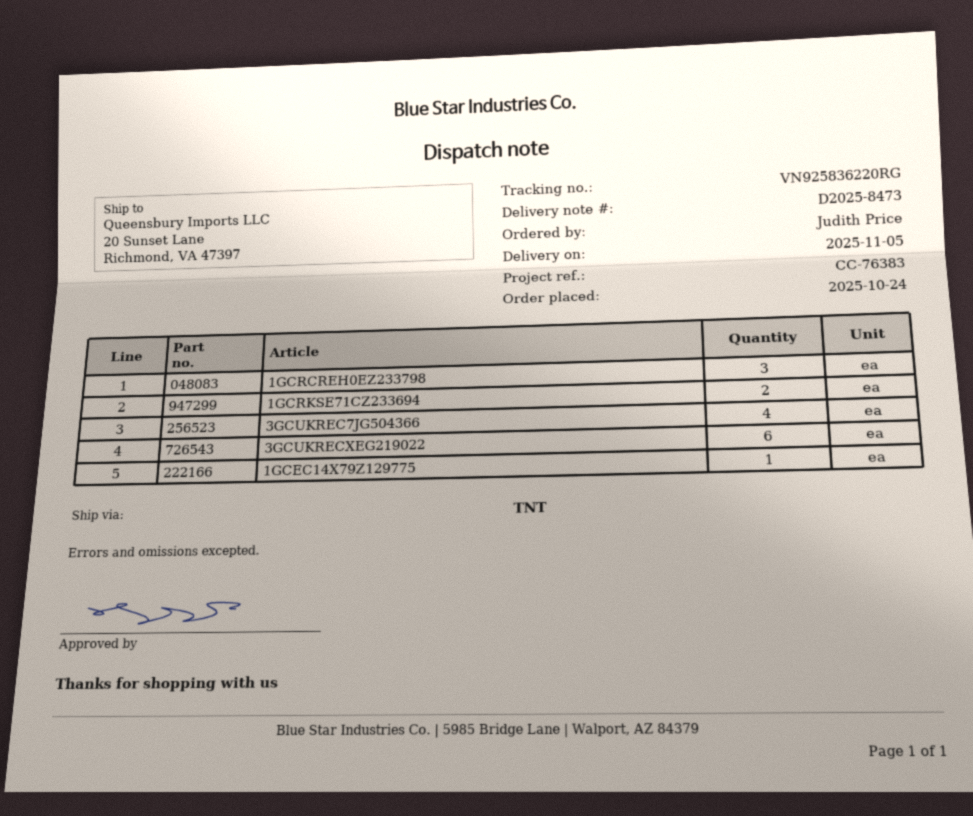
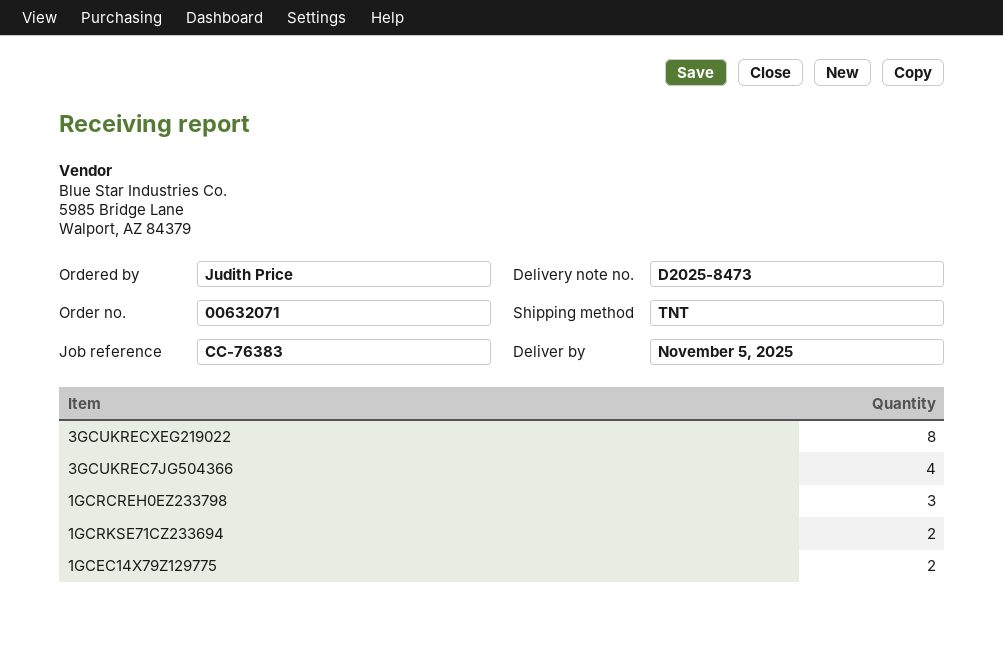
3GCUKRECXEG219022: 6 -> 8
1GCEC14X79Z129775: 1 -> 2

